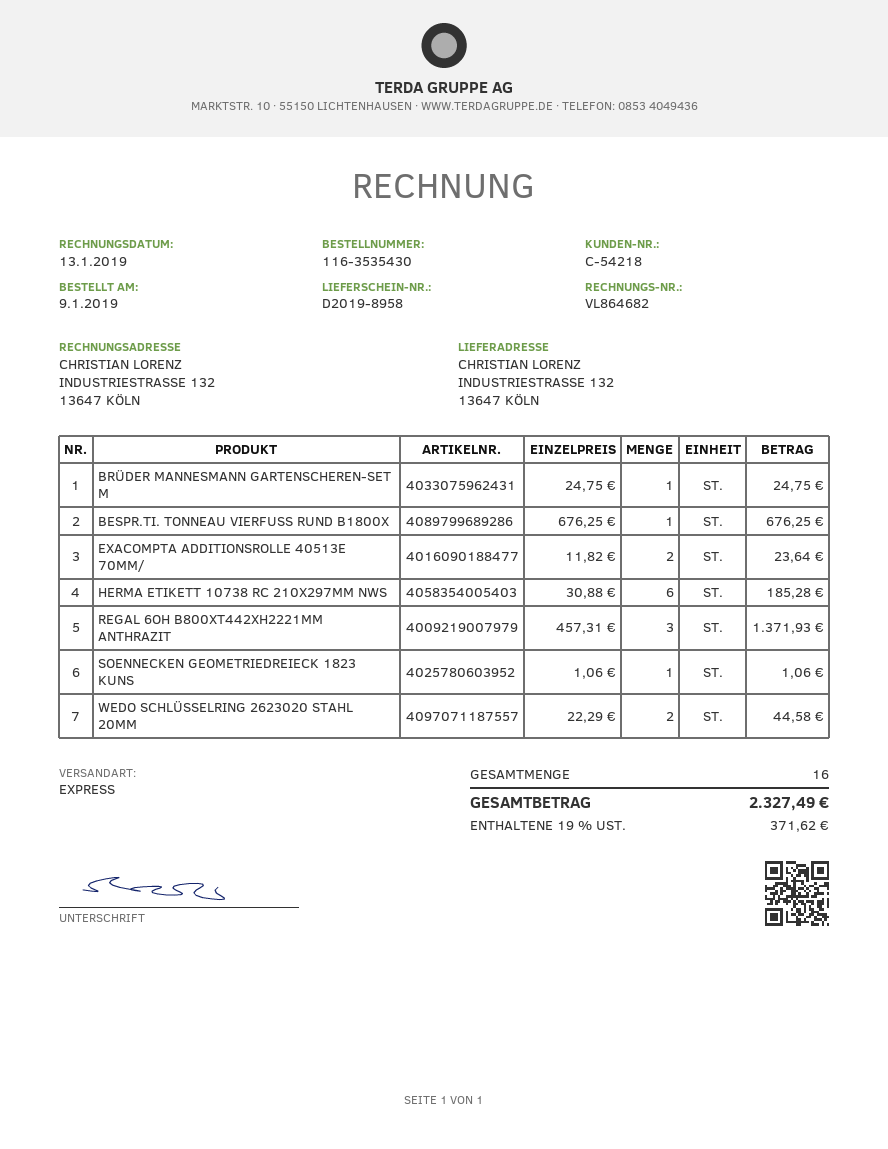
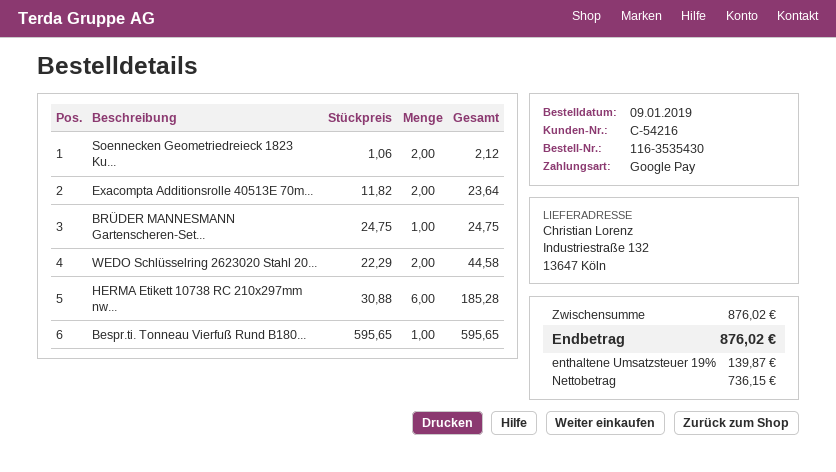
customer number: C-54218 -> C-54216
BESPR.TI. TONNEAU VIERFUSS RUND B1800X: 1 x 676.25 = 676.25 -> 1 x 595.65 = 595.65
REGAL 6OH B800XT442XH2221MM ANTHRAZIT: 3 x 457.31 = 1371.93 -> none
SOENNECKEN GEOMETRIEDREIECK 1823 KUNS: 1 x 1.06 = 1.06 -> 2 x 1.06 = 2.12
tax: 19% = 371.62 -> 19% = 139.87
total: 2327.49 -> 876.02

